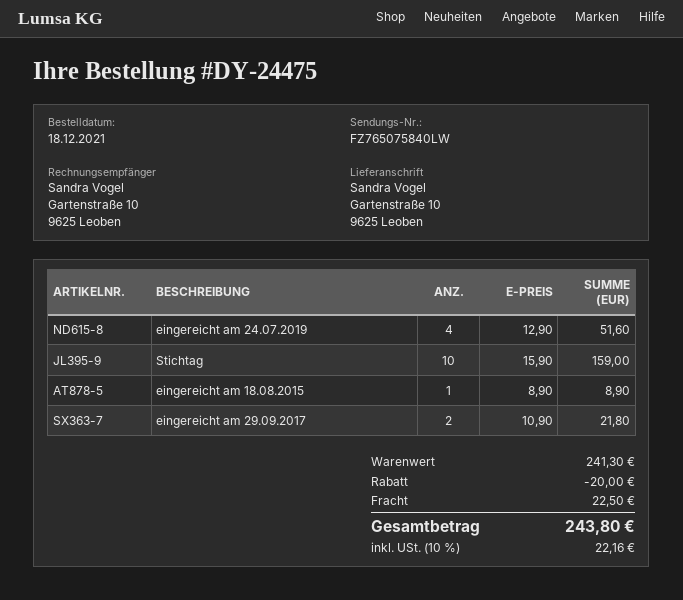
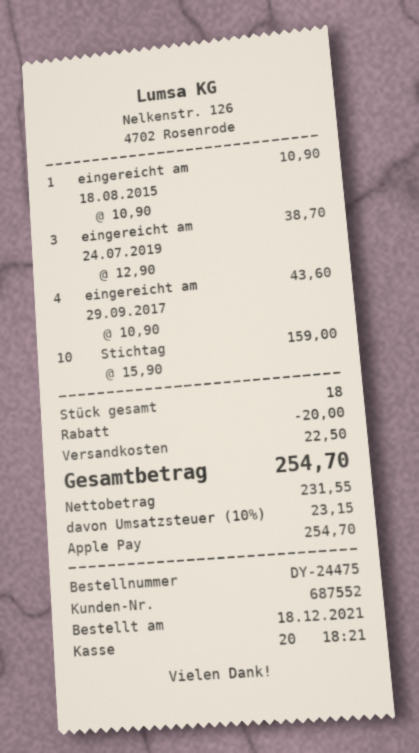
eingereicht am 24.07.2019: 4 x 12.90 = 51.60 -> 3 x 12.90 = 38.70
eingereicht am 18.08.2015: 1 x 8.90 = 8.90 -> 1 x 10.90 = 10.90
eingereicht am 29.09.2017: 2 x 10.90 = 21.80 -> 4 x 10.90 = 43.60
tax: 10% = 22.16 -> 10% = 23.15
total: 243.80 -> 254.70

